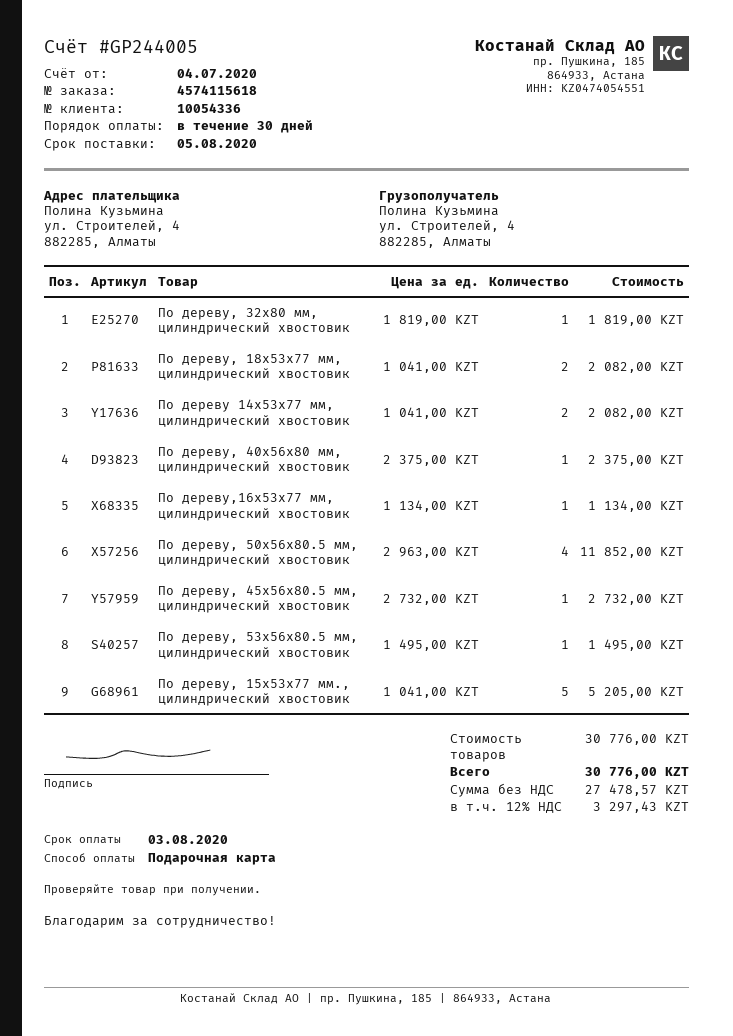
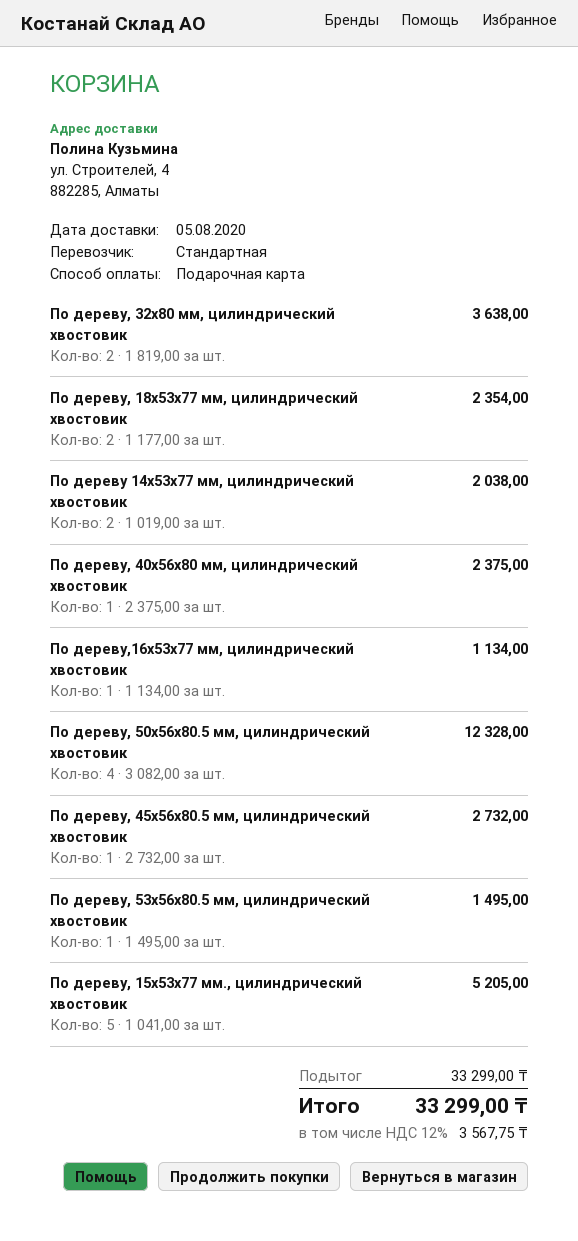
По дереву, 32х80 мм, цилиндрический хвостовик: 1 x 1819.00 = 1819.00 -> 2 x 1819.00 = 3638.00
По дереву, 18x53x77 мм, цилиндрический хвостовик: 2 x 1041.00 = 2082.00 -> 2 x 1177.00 = 2354.00
По дереву 14x53x77 мм, цилиндрический хвостовик: 2 x 1041.00 = 2082.00 -> 2 x 1019.00 = 2038.00
По дереву, 50x56x80.5 мм, цилиндрический хвостовик: 4 x 2963.00 = 11852.00 -> 4 x 3082.00 = 12328.00
subtotal: 30776.00 -> 33299.00
tax: 12% = 3297.43 -> 12% = 3567.75
total: 30776.00 -> 33299.00

